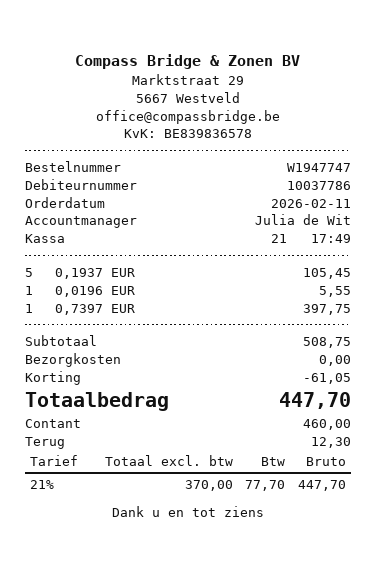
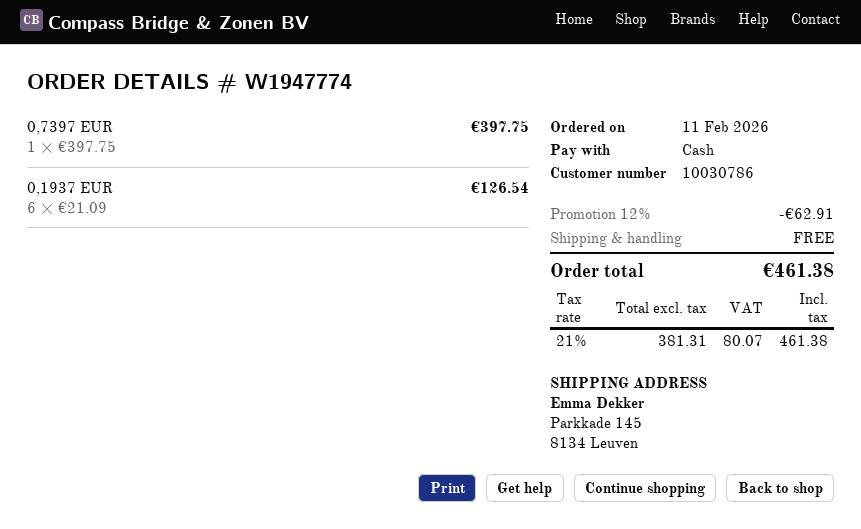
order number: W1947747 -> W1947774
customer number: 10037786 -> 10030786
0,1937 EUR: 5 for 105.45 -> 6 for 126.54
0,0196 EUR: 1 for 5.55 -> none
discount: 61.05 -> 62.91
net: 370.00 -> 381.31
tax: 21% = 77.70 -> 21% = 80.07
total: 447.70 -> 461.38

